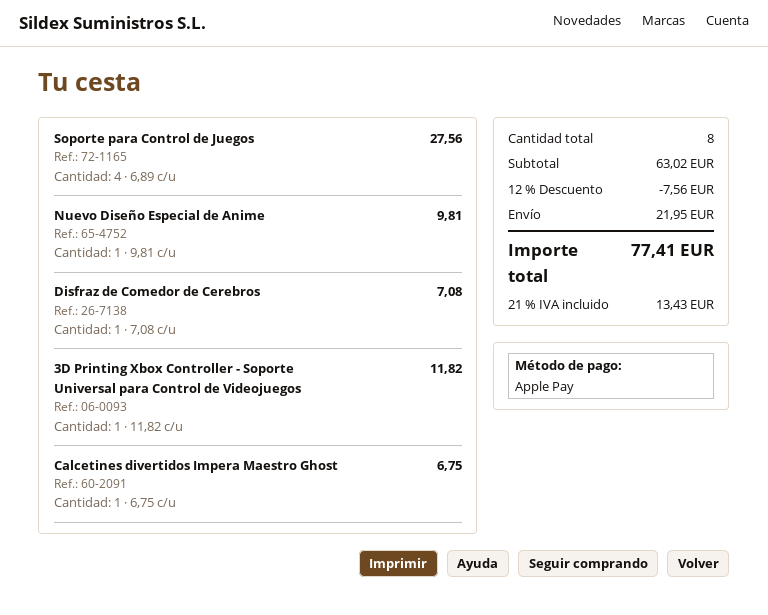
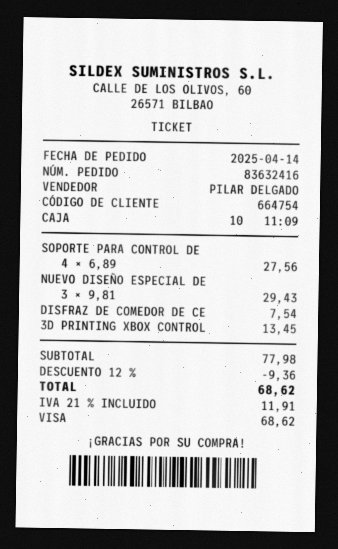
payment method: Apple Pay -> Visa
Nuevo Diseño Especial de Anime: 1 x 9.81 = 9.81 -> 3 x 9.81 = 29.43
Disfraz de Comedor de Cerebros: 1 x 7.08 = 7.08 -> 1 x 7.54 = 7.54
3D Printing Xbox Controller - Soporte Universal para Control de Videojuegos: 1 x 11.82 = 11.82 -> 1 x 13.45 = 13.45
Calcetines divertidos Impera Maestro Ghost: 1 x 6.75 = 6.75 -> none
subtotal: 63.02 -> 77.98
discount: 12% = 7.56 -> 12% = 9.36
shipping: 21.95 -> none
tax: 21% = 13.43 -> 21% = 11.91
total: 77.41 -> 68.62

